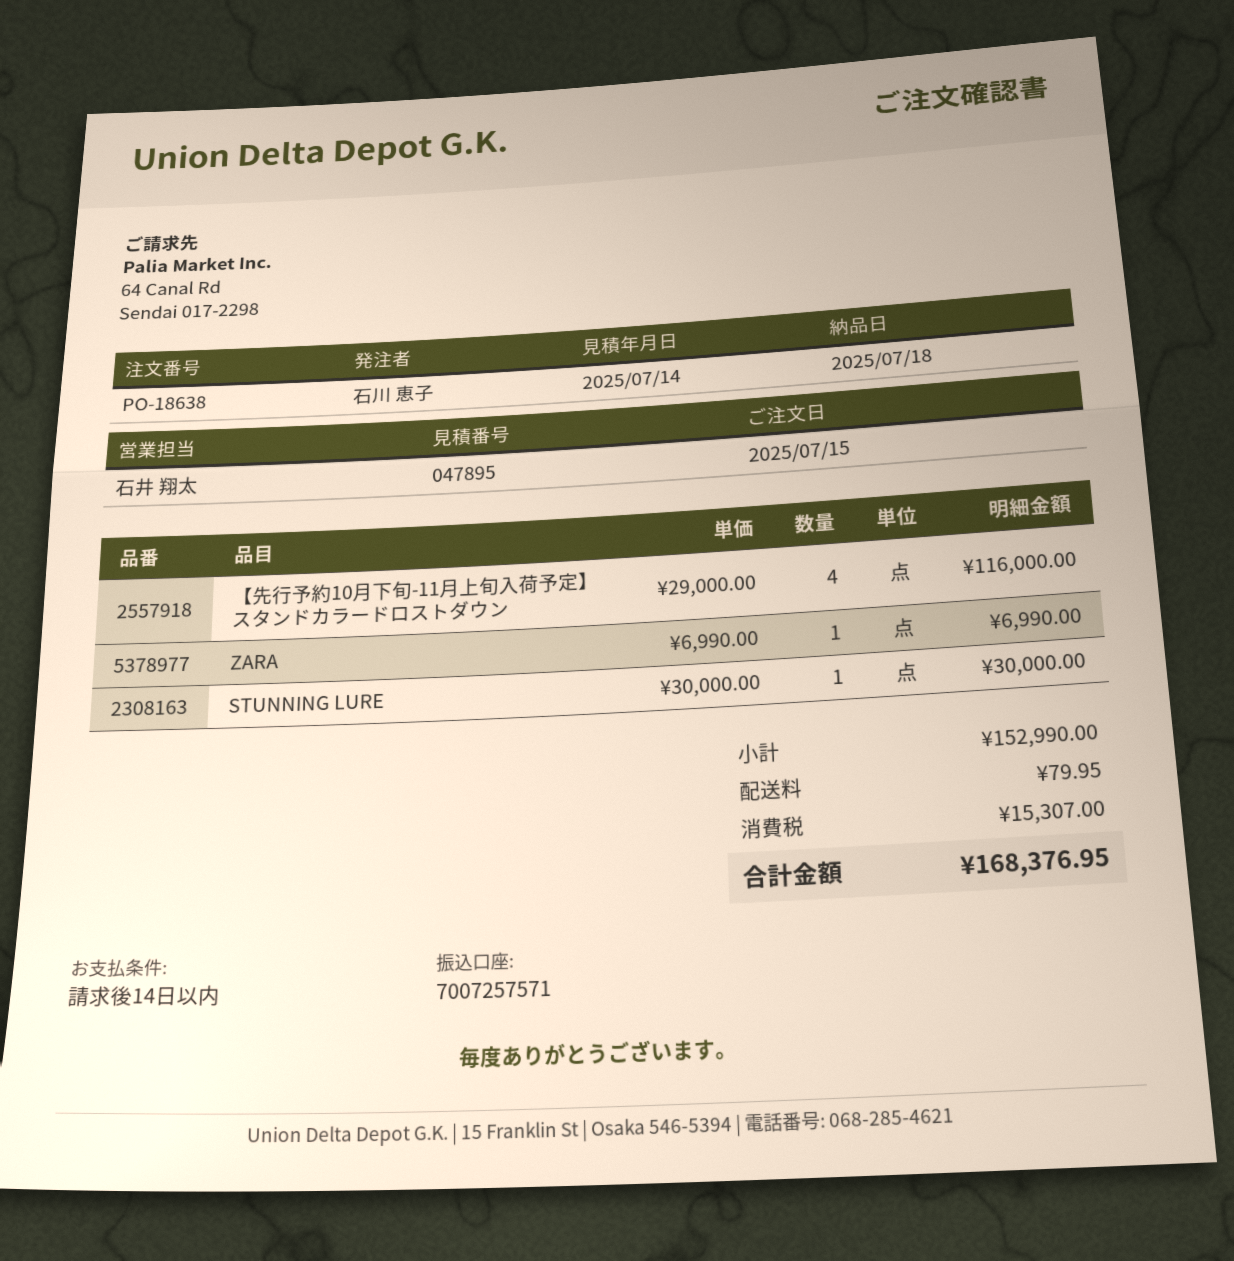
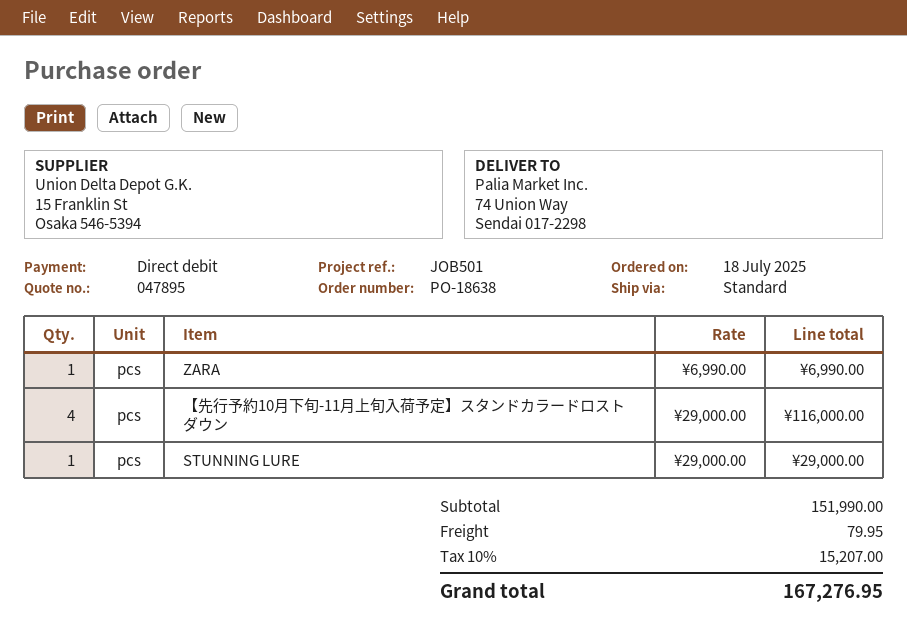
order date: 2025-07-15 -> 2025-07-18
STUNNING LURE: 1 x 30000.00 = 30000.00 -> 1 x 29000.00 = 29000.00
subtotal: 152990.00 -> 151990.00
tax: 15307.00 -> 15207.00
total: 168376.95 -> 167276.95

